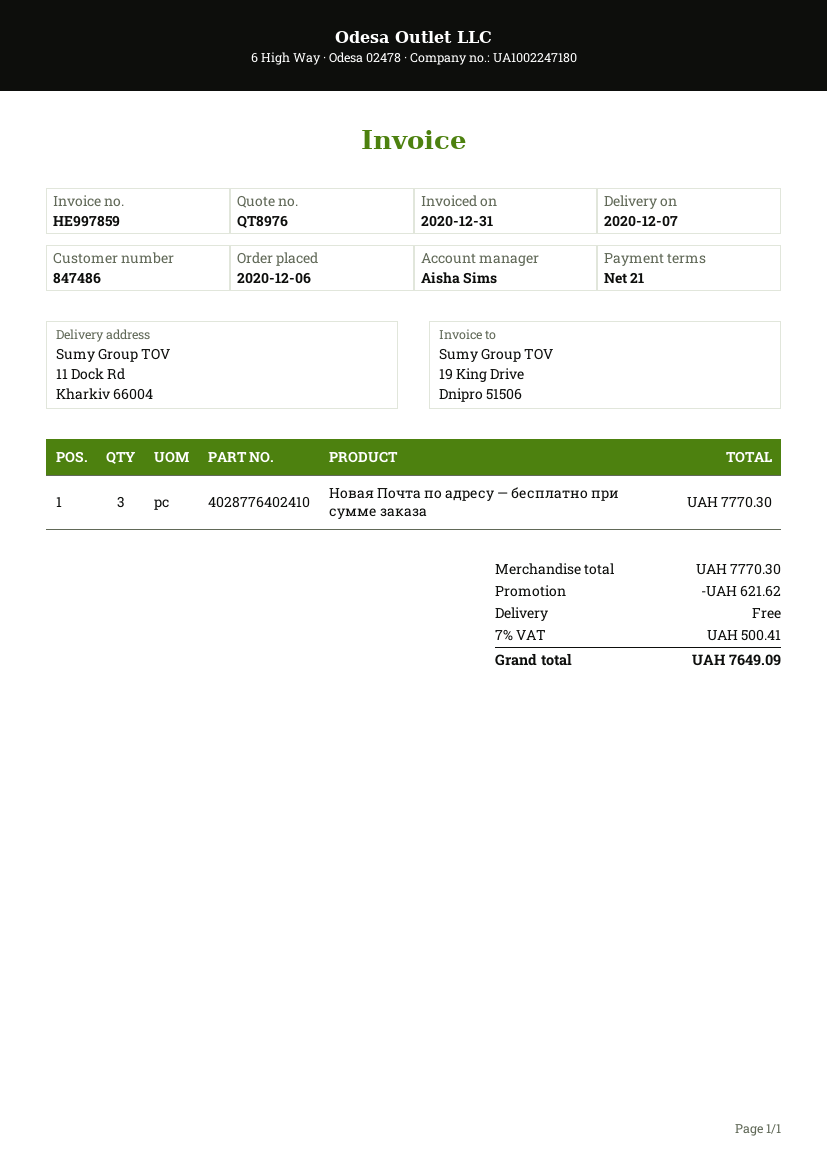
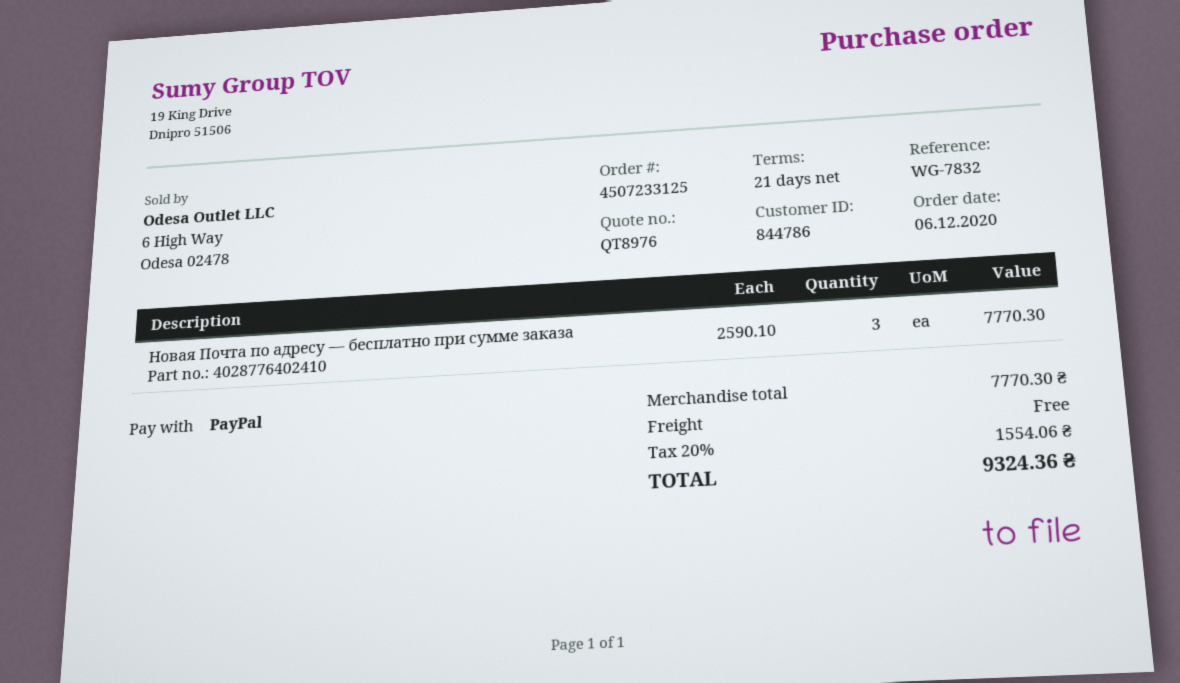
customer number: 847486 -> 844786
discount: 621.62 -> none
tax: 7% = 500.41 -> 20% = 1554.06
total: 7649.09 -> 9324.36

